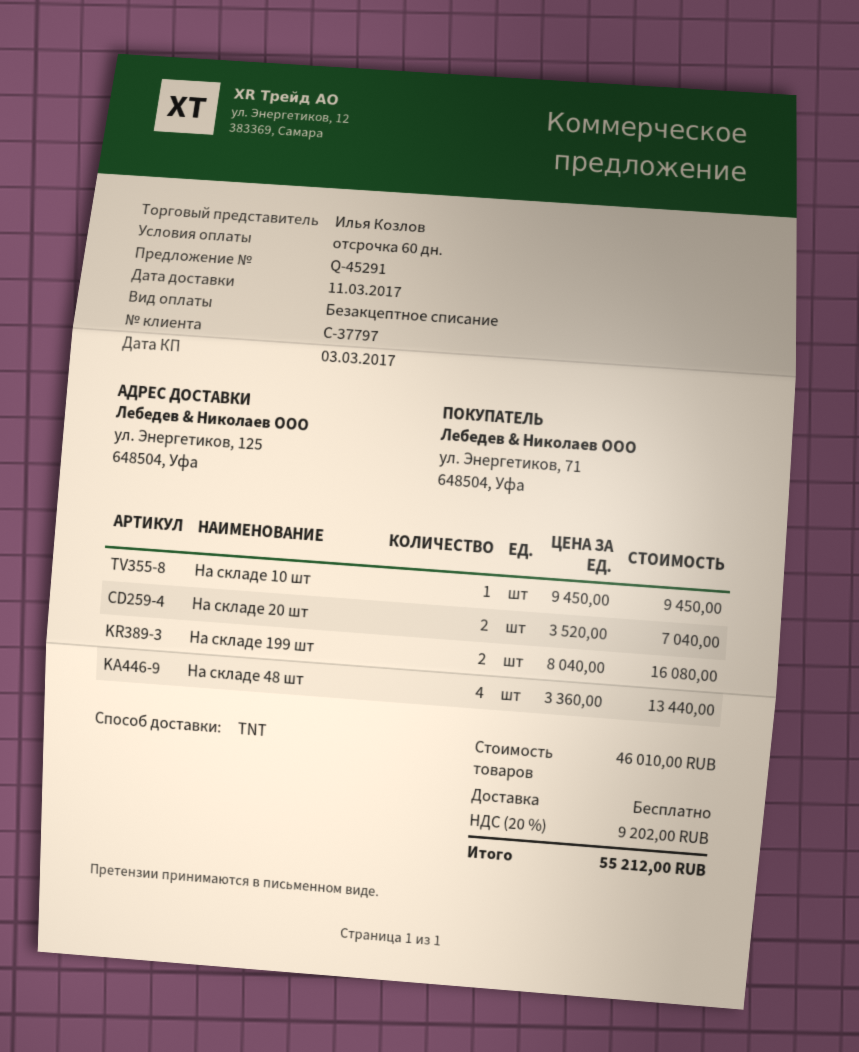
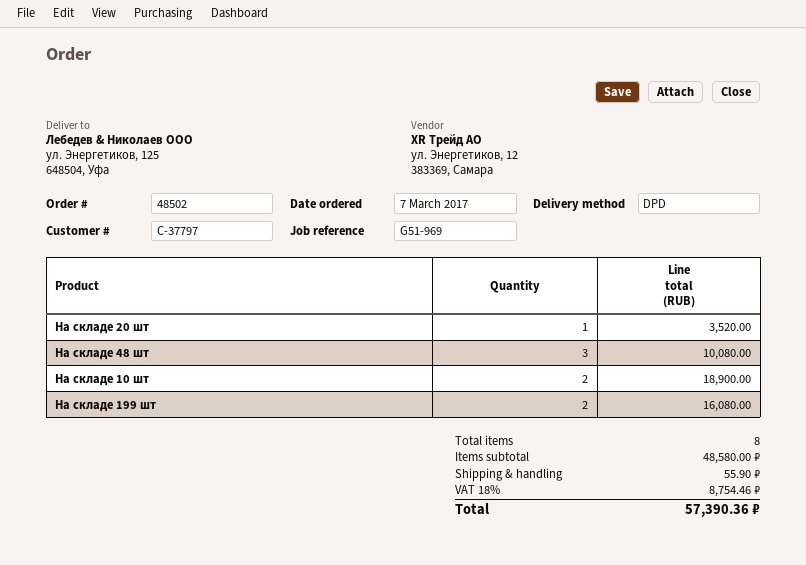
shipping method: TNT -> DPD
На складе 10 шт: 1 for 9450.00 -> 2 for 18900.00
На складе 20 шт: 2 for 7040.00 -> 1 for 3520.00
На складе 48 шт: 4 for 13440.00 -> 3 for 10080.00
subtotal: 46010.00 -> 48580.00
shipping: 0.00 -> 55.90
tax: 20% = 9202.00 -> 18% = 8754.46
total: 55212.00 -> 57390.36

